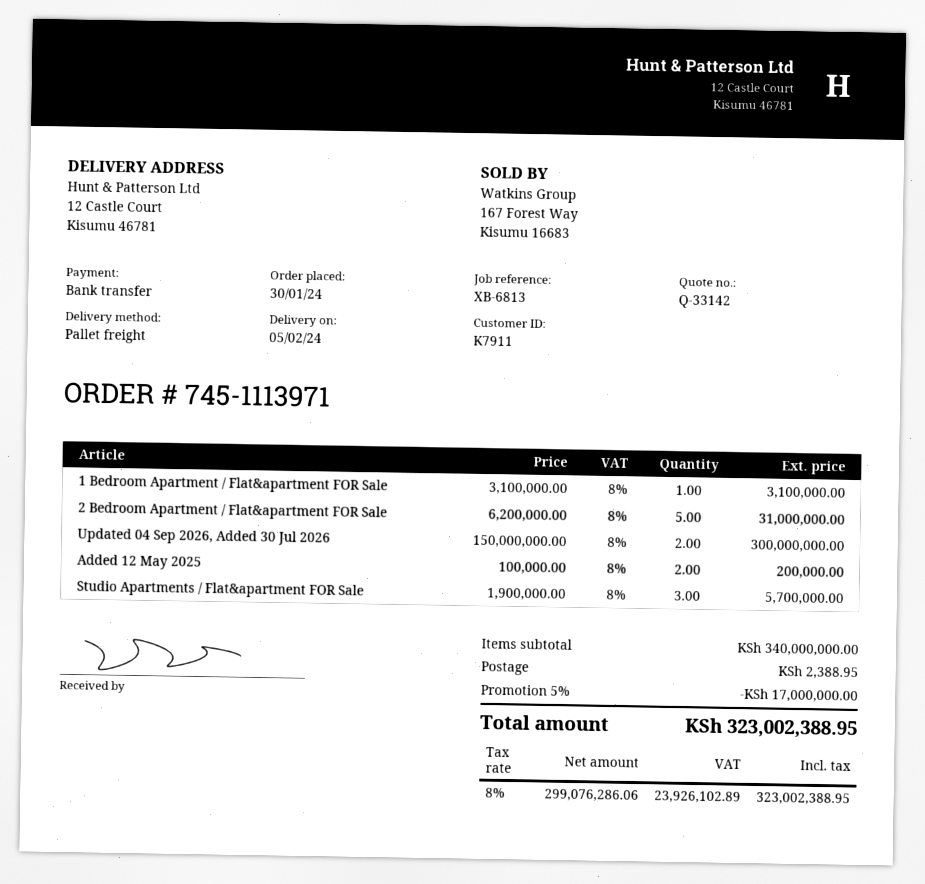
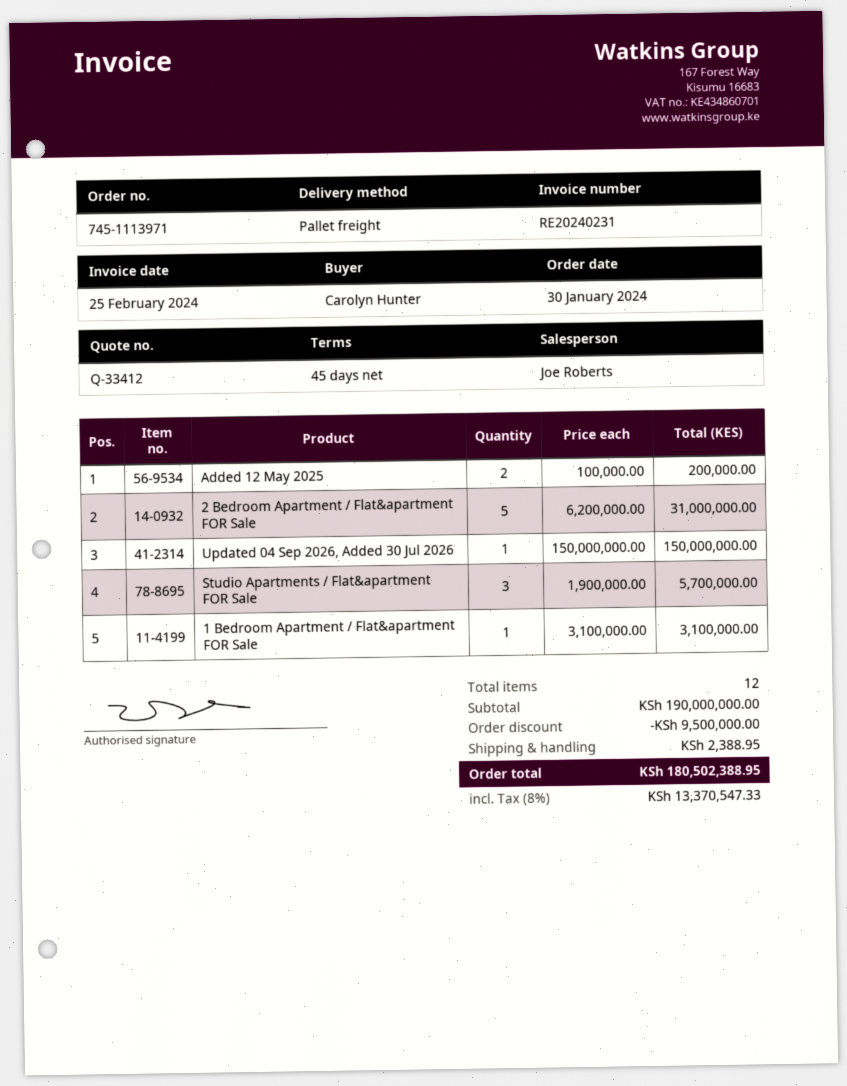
quote number: Q-33142 -> Q-33412
Updated 04 Sep 2026, Added 30 Jul 2026: 2 x 150000000.00 = 300000000.00 -> 1 x 150000000.00 = 150000000.00
subtotal: 340000000.00 -> 190000000.00
discount: 17000000.00 -> 9500000.00
tax: 8% = 23926102.89 -> 8% = 13370547.33
total: 323002388.95 -> 180502388.95

